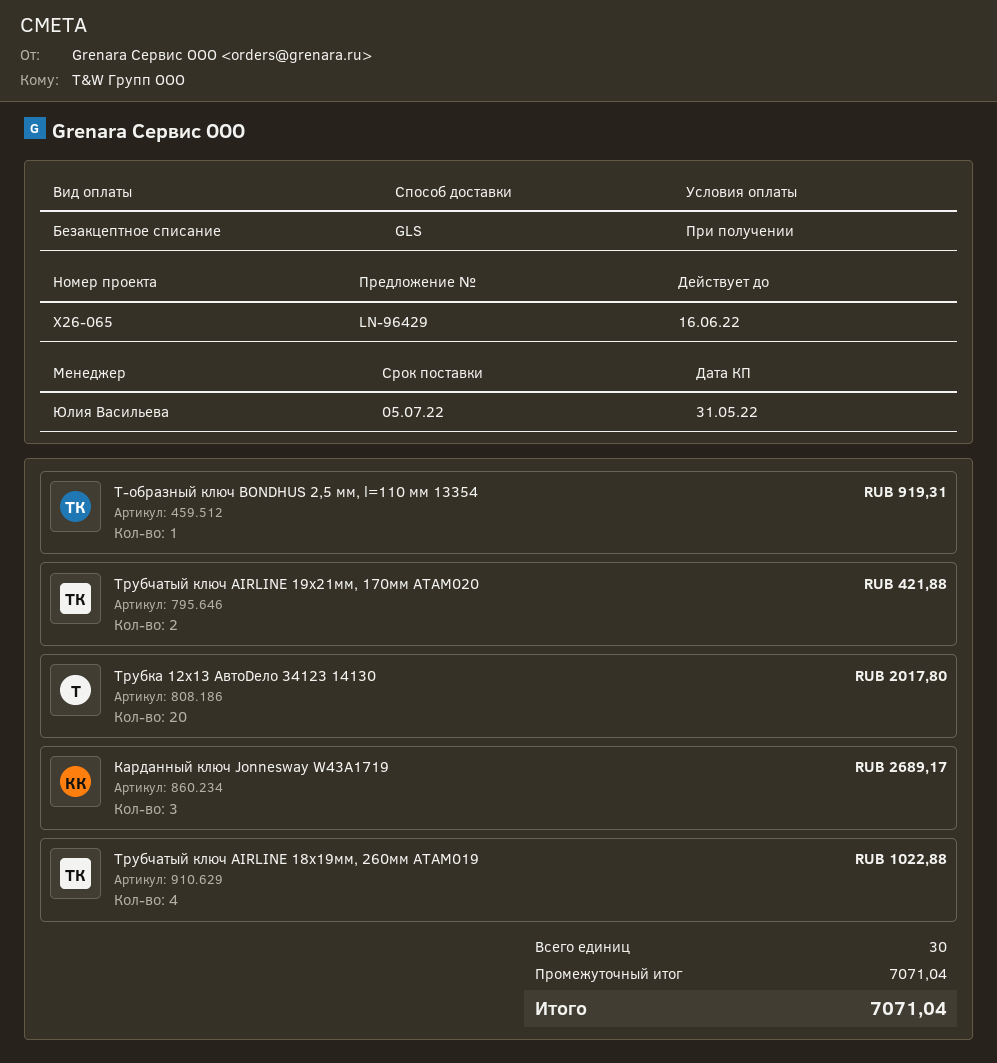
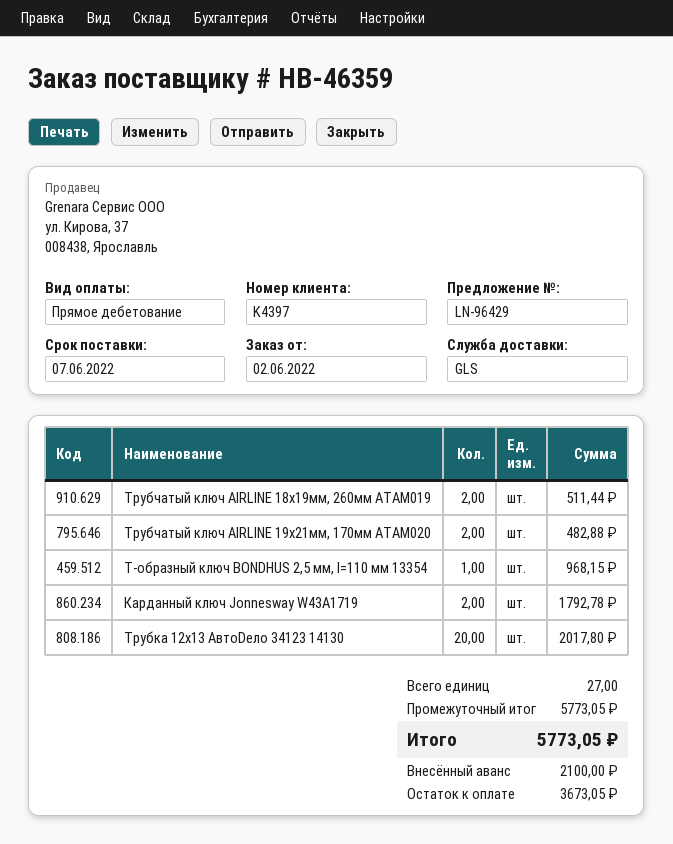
delivery date: 2022-07-05 -> 2022-06-07
Т-образный ключ BONDHUS 2,5 мм, l=110 мм 13354: 1 for 919.31 -> 1 for 968.15
Трубчатый ключ AIRLINE 19x21мм, 170мм ATAM020: 2 for 421.88 -> 2 for 482.88
Карданный ключ Jonnesway W43A1719: 3 for 2689.17 -> 2 for 1792.78
Трубчатый ключ AIRLINE 18x19мм, 260мм ATAM019: 4 for 1022.88 -> 2 for 511.44
total quantity: 30 -> 27
subtotal: 7071.04 -> 5773.05
total: 7071.04 -> 5773.05

